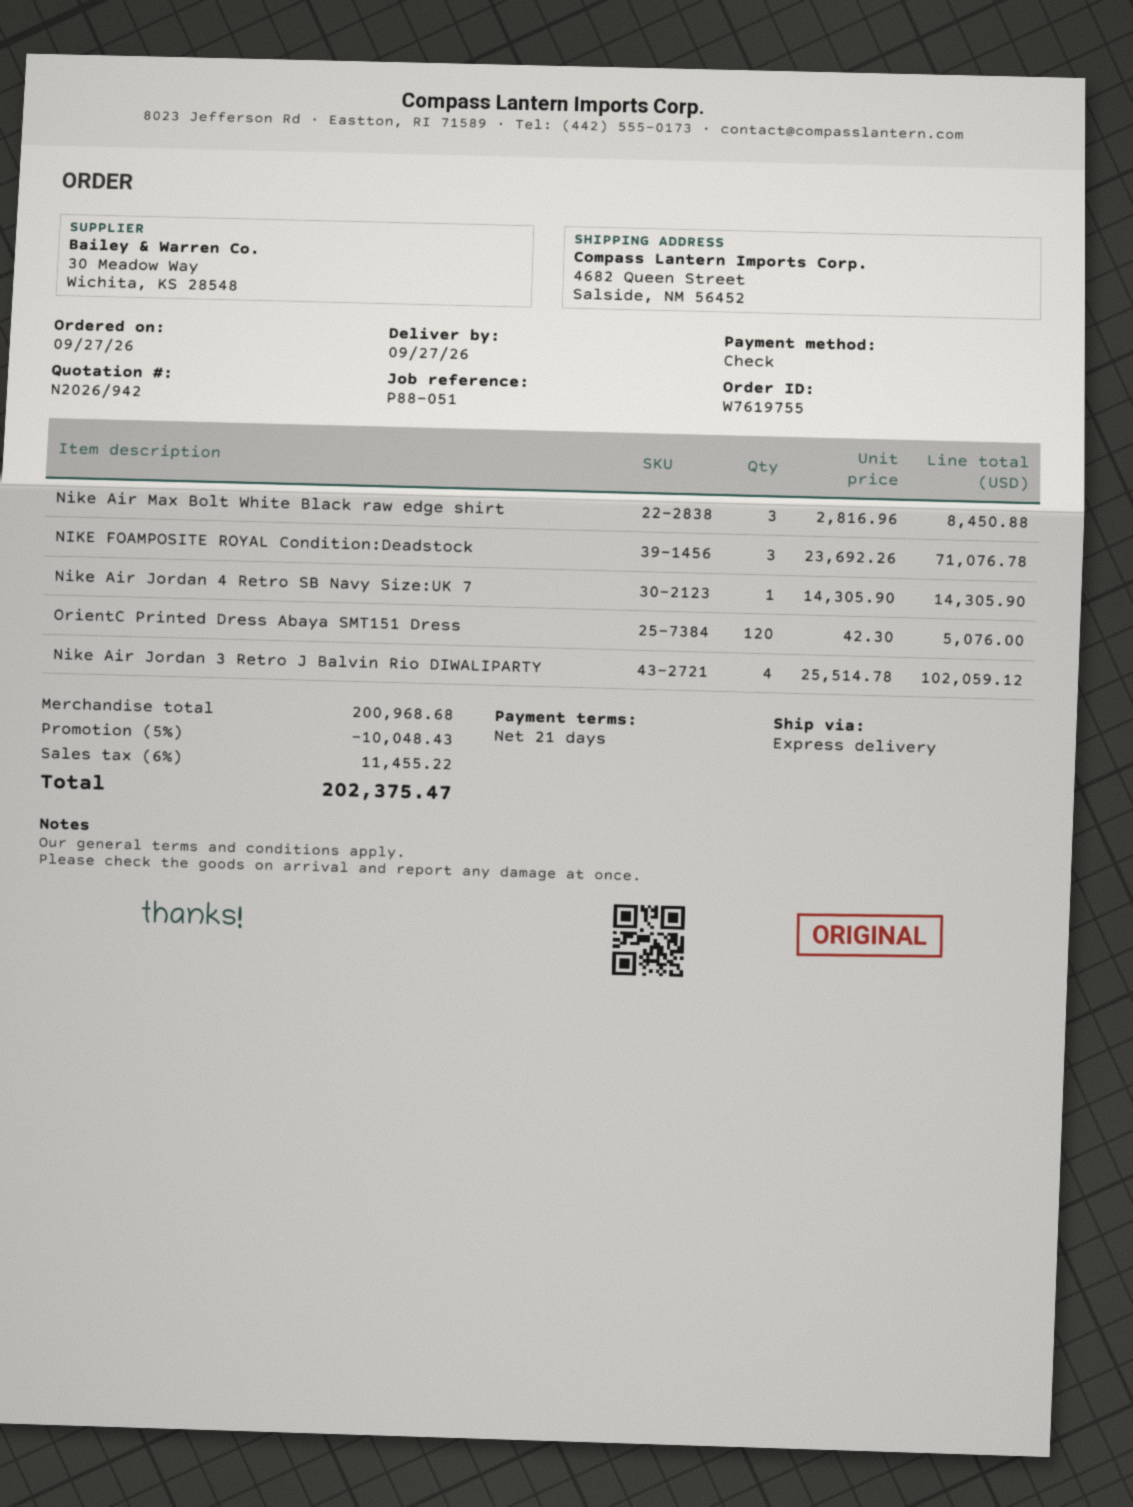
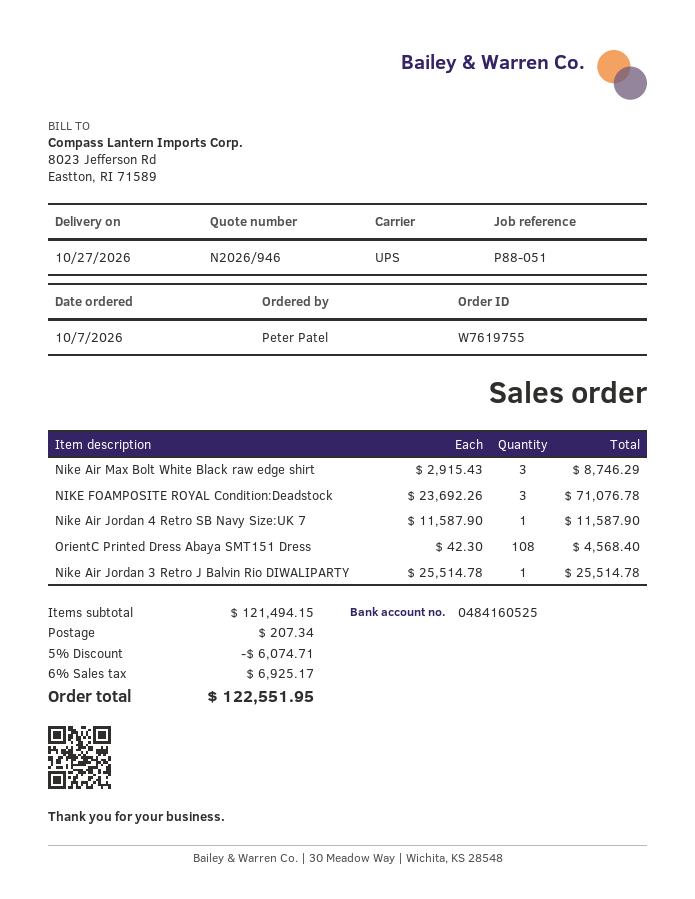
quote number: N2026/942 -> N2026/946
order date: 2026-09-27 -> 2026-10-07
delivery date: 2026-09-27 -> 2026-10-27
shipping method: express -> UPS
Nike Air Max Bolt White Black raw edge shirt: 3 x 2816.96 = 8450.88 -> 3 x 2915.43 = 8746.29
Nike Air Jordan 4 Retro SB Navy Size:UK 7: 1 x 14305.90 = 14305.90 -> 1 x 11587.90 = 11587.90
OrientC Printed Dress Abaya SMT151 Dress: 120 x 42.30 = 5076.00 -> 108 x 42.30 = 4568.40
Nike Air Jordan 3 Retro J Balvin Rio DIWALIPARTY: 4 x 25514.78 = 102059.12 -> 1 x 25514.78 = 25514.78
subtotal: 200968.68 -> 121494.15
discount: 5% = 10048.43 -> 5% = 6074.71
shipping: none -> 207.34
tax: 6% = 11455.22 -> 6% = 6925.17
total: 202375.47 -> 122551.95

